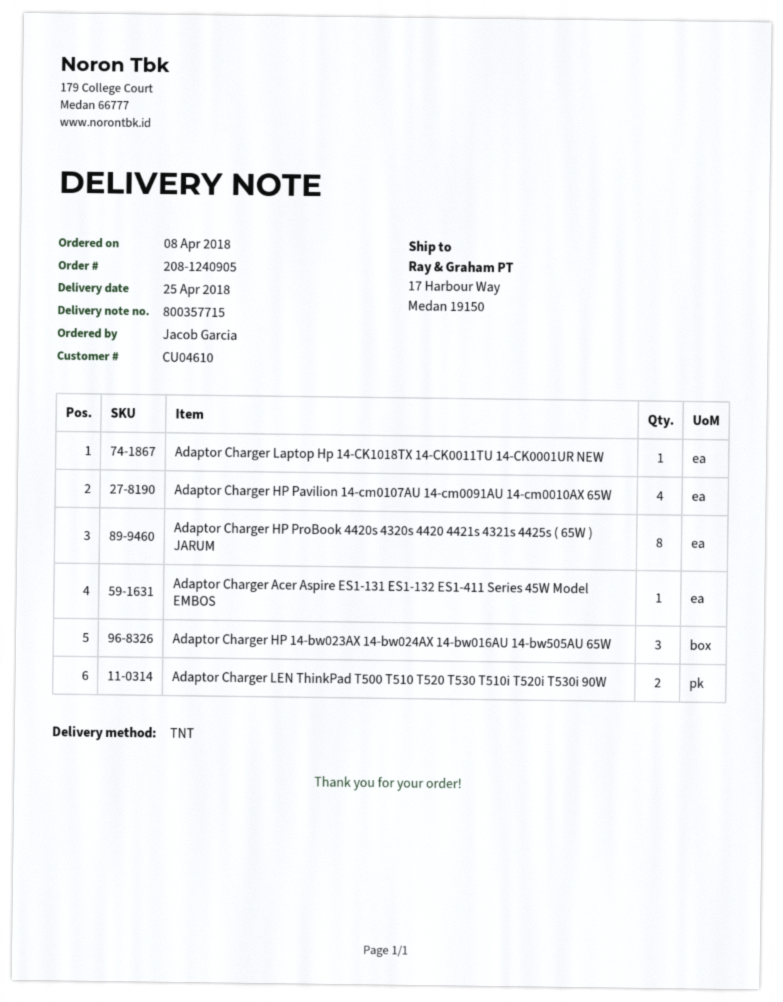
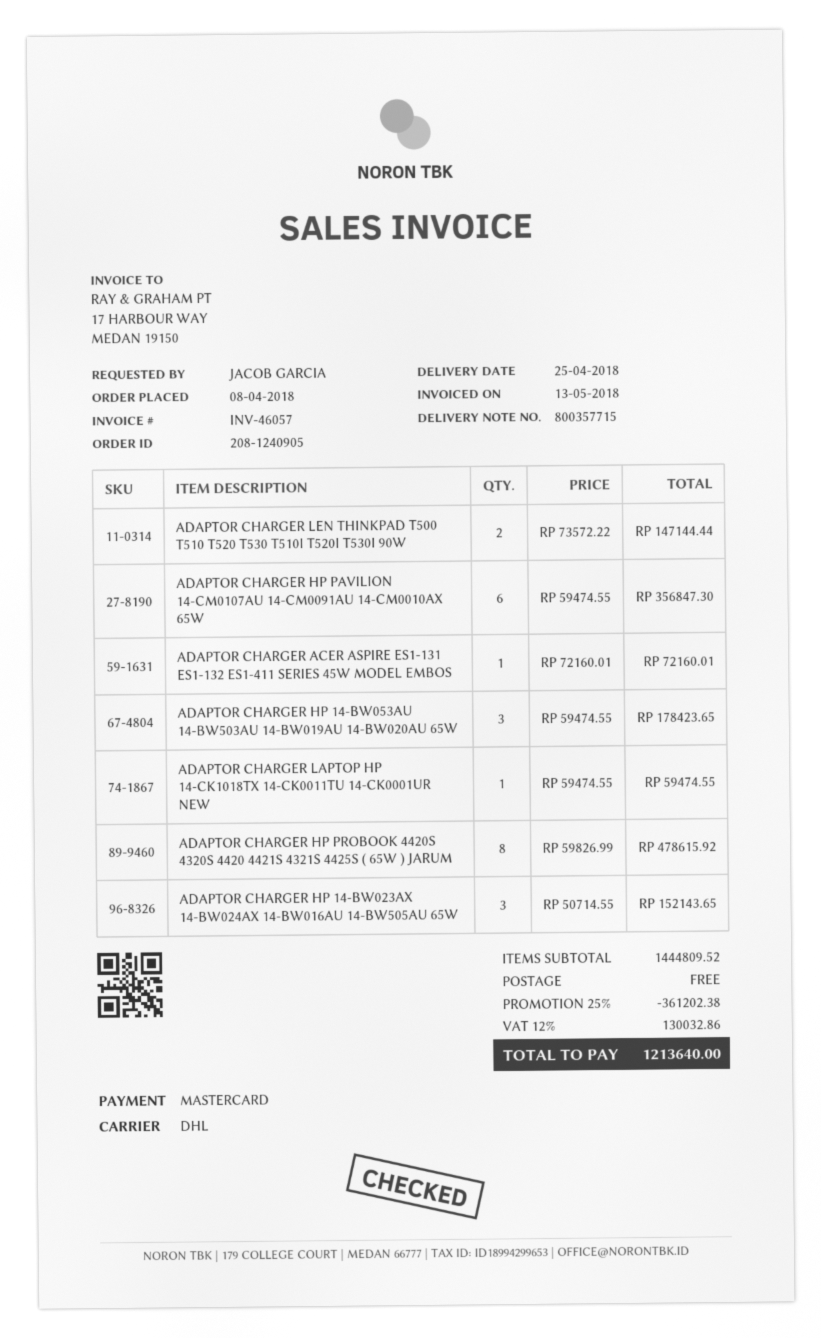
shipping method: TNT -> DHL
Adaptor Charger HP Pavilion 14-cm0107AU 14-cm0091AU 14-cm0010AX 65W: 4 -> 6
ADAPTOR CHARGER HP 14-BW053AU 14-BW503AU 14-BW019AU 14-BW020AU 65W: none -> 3

